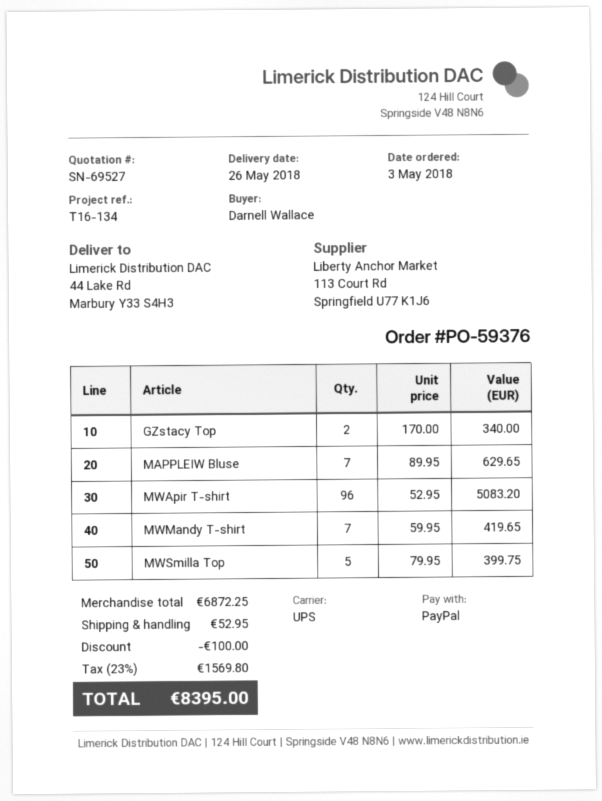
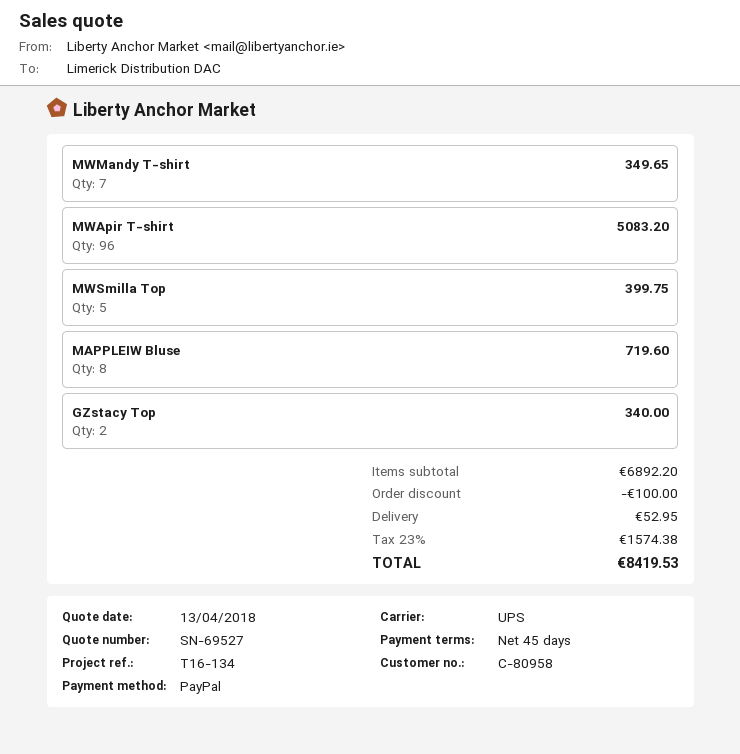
MAPPLEIW Bluse: 7 for 629.65 -> 8 for 719.60
MWMandy T-shirt: 7 for 419.65 -> 7 for 349.65
subtotal: 6872.25 -> 6892.20
tax: 23% = 1569.80 -> 23% = 1574.38
total: 8395.00 -> 8419.53

